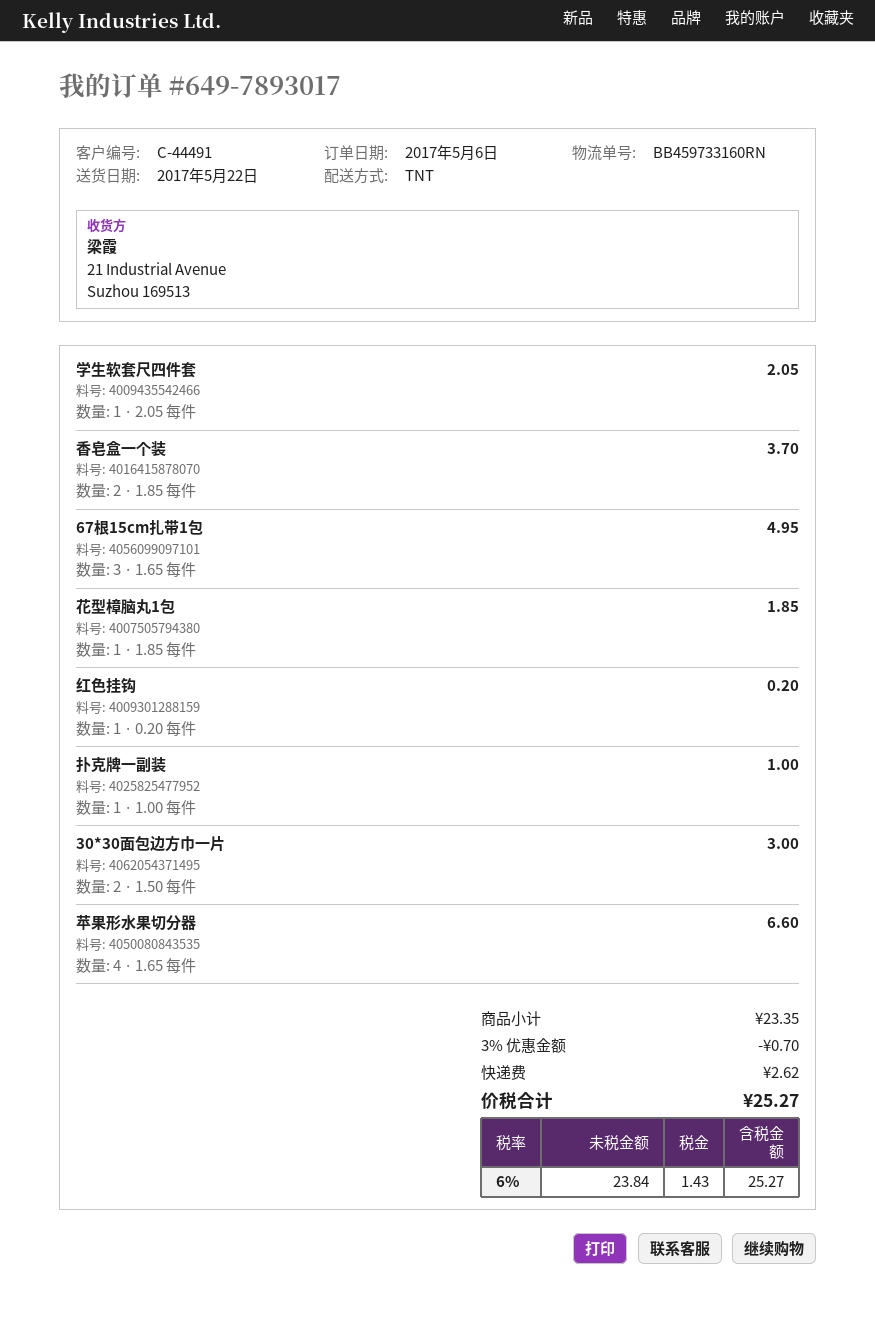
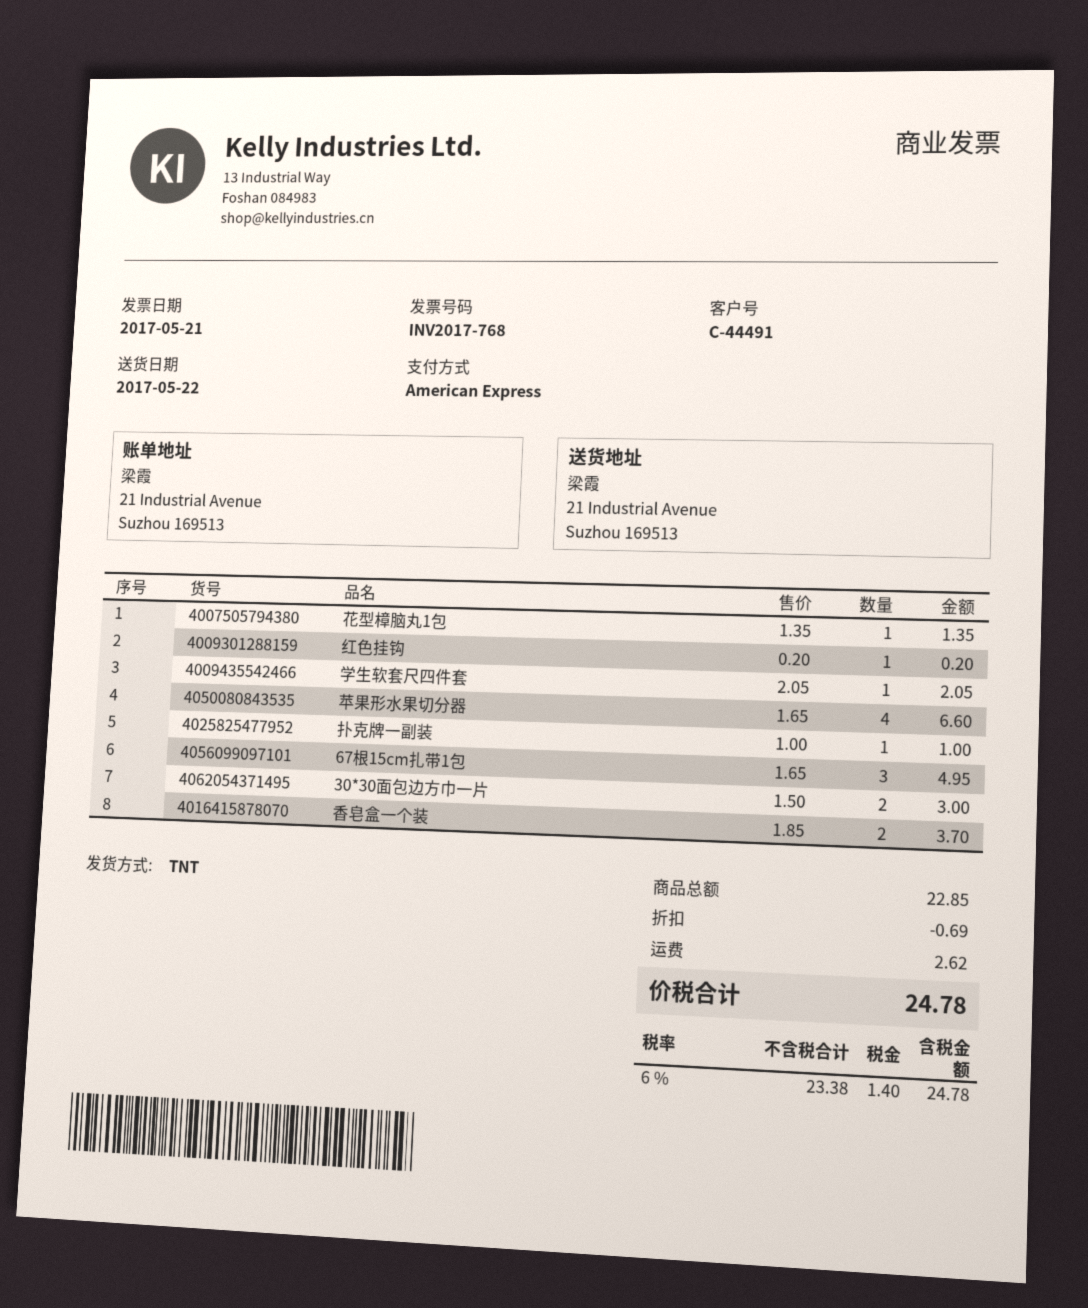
花型樟脑丸1包: 1 x 1.85 = 1.85 -> 1 x 1.35 = 1.35
subtotal: 23.35 -> 22.85
discount: 0.70 -> 0.69
net: 23.84 -> 23.38
tax: 6% = 1.43 -> 6% = 1.40
total: 25.27 -> 24.78

